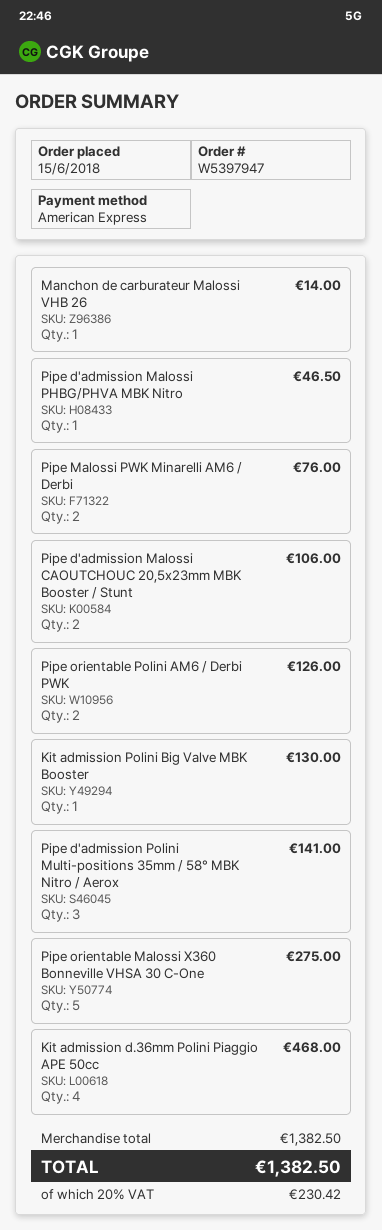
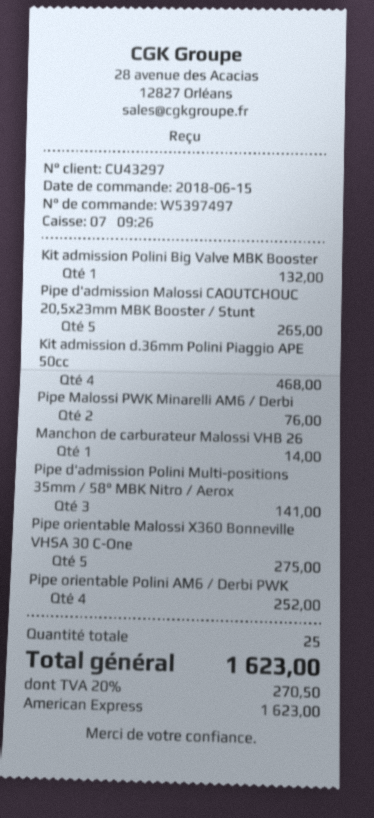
order number: W5397947 -> W5397497
Pipe d'admission Malossi PHBG/PHVA MBK Nitro: 1 for 46.50 -> none
Pipe d'admission Malossi CAOUTCHOUC 20,5x23mm MBK Booster / Stunt: 2 for 106.00 -> 5 for 265.00
Pipe orientable Polini AM6 / Derbi PWK: 2 for 126.00 -> 4 for 252.00
Kit admission Polini Big Valve MBK Booster: 1 for 130.00 -> 1 for 132.00
tax: 20% = 230.42 -> 20% = 270.50
total: 1382.50 -> 1623.00

